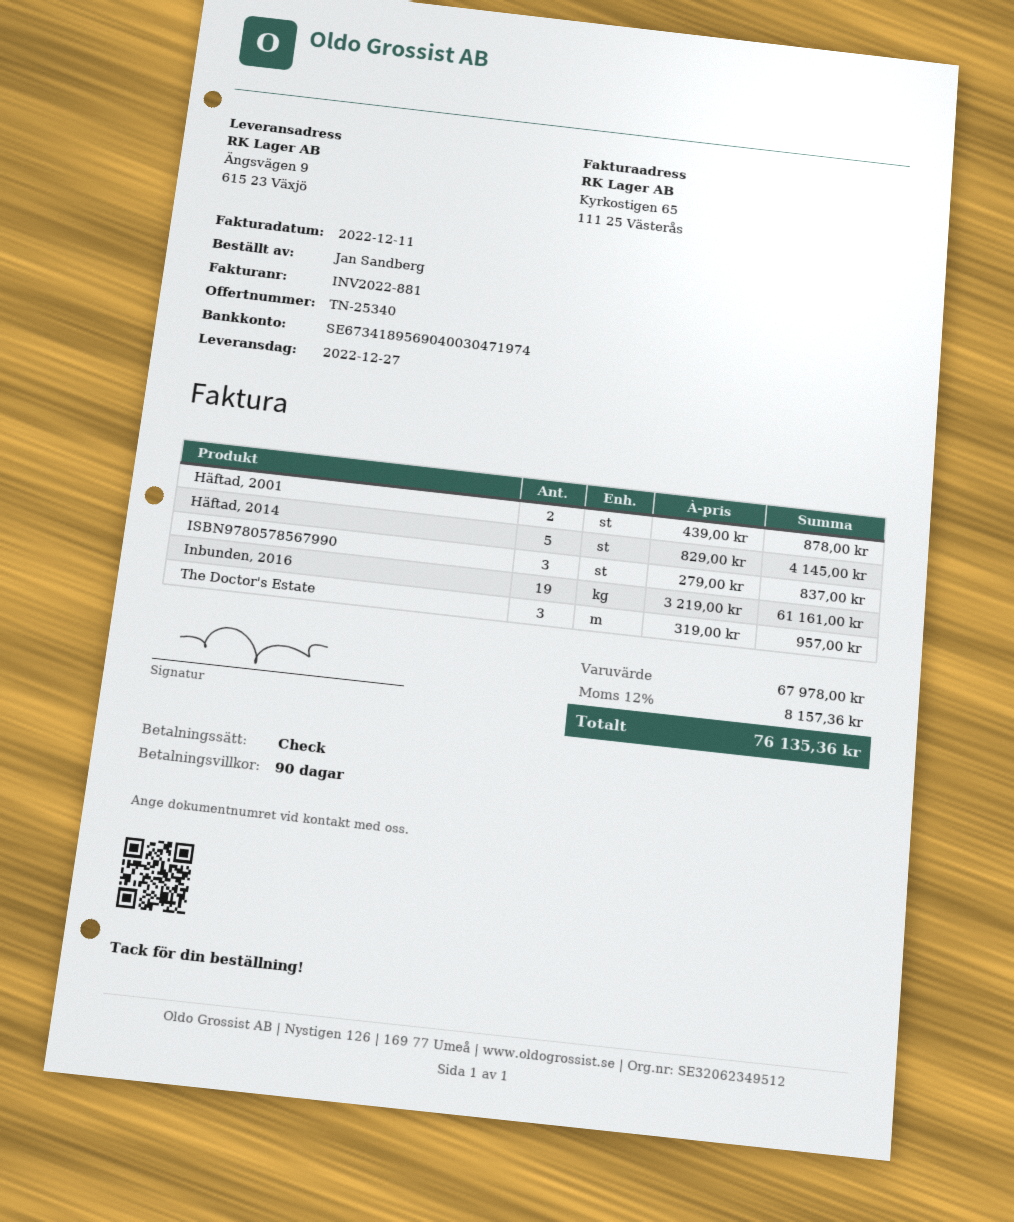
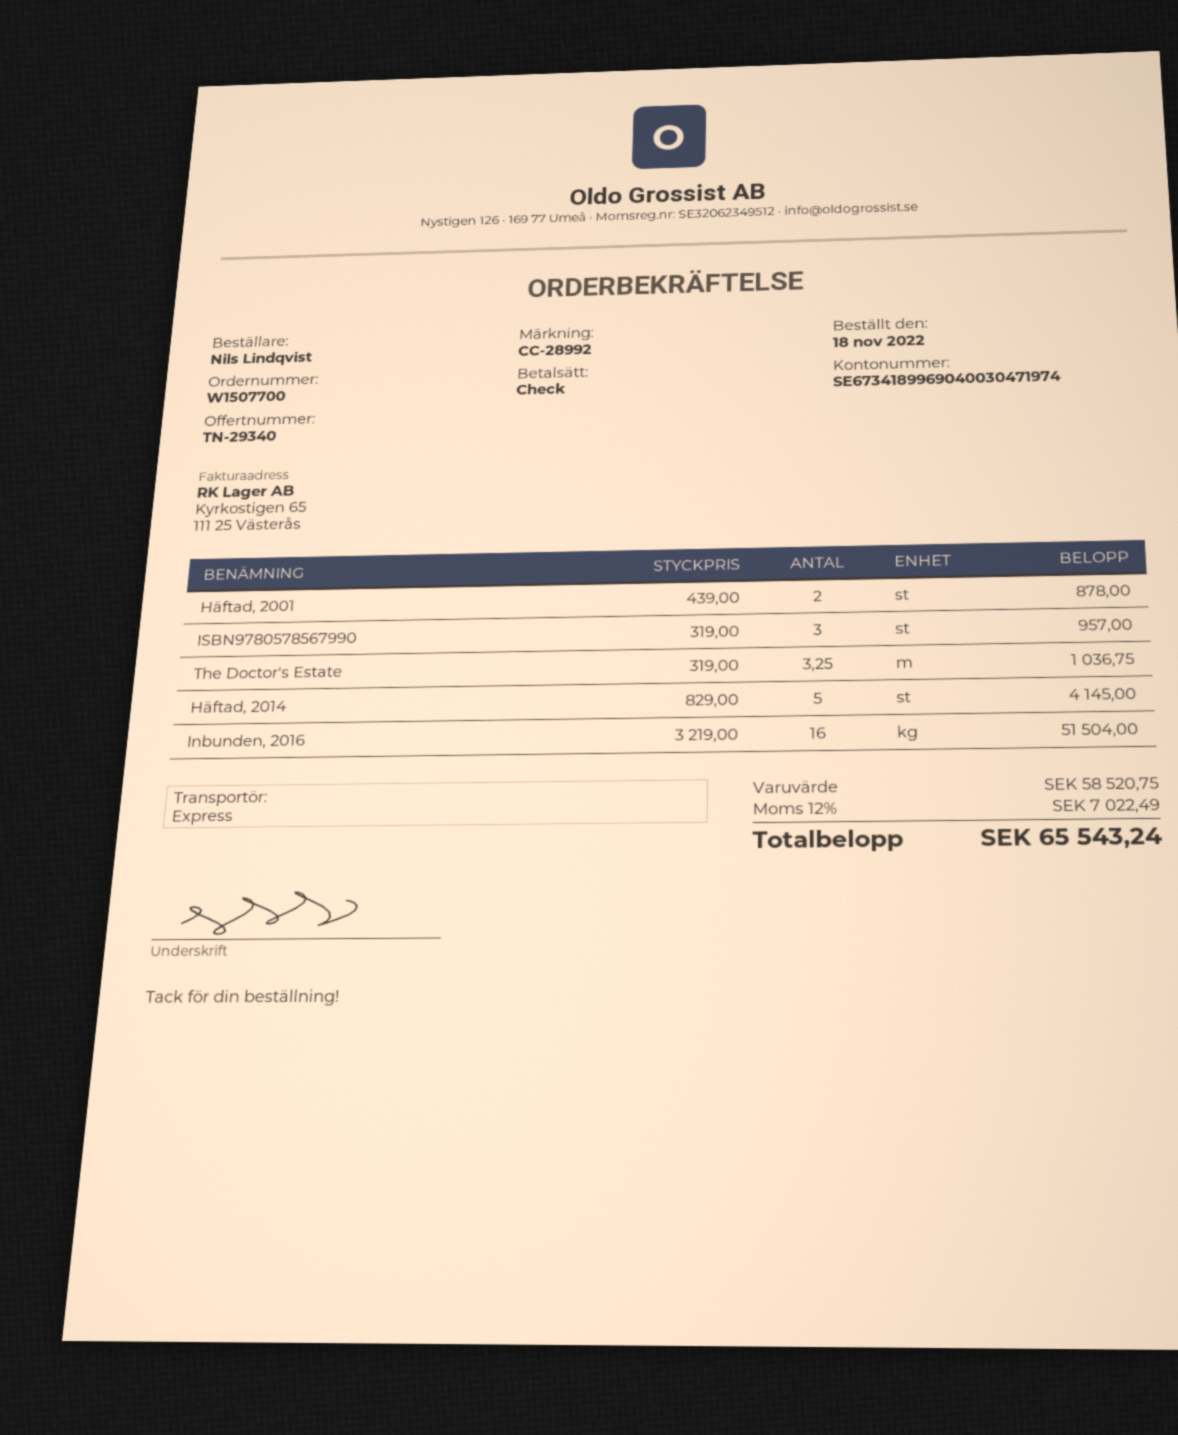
quote number: TN-25340 -> TN-29340
ordered by: Jan Sandberg -> Nils Lindqvist
bank account: SE6734189569040030471974 -> SE6734189969040030471974
ISBN9780578567990: 3 x 279.00 = 837.00 -> 3 x 319.00 = 957.00
Inbunden, 2016: 19 x 3219.00 = 61161.00 -> 16 x 3219.00 = 51504.00
The Doctor's Estate: 3 x 319.00 = 957.00 -> 3.25 x 319.00 = 1036.75
subtotal: 67978.00 -> 58520.75
tax: 12% = 8157.36 -> 12% = 7022.49
total: 76135.36 -> 65543.24

